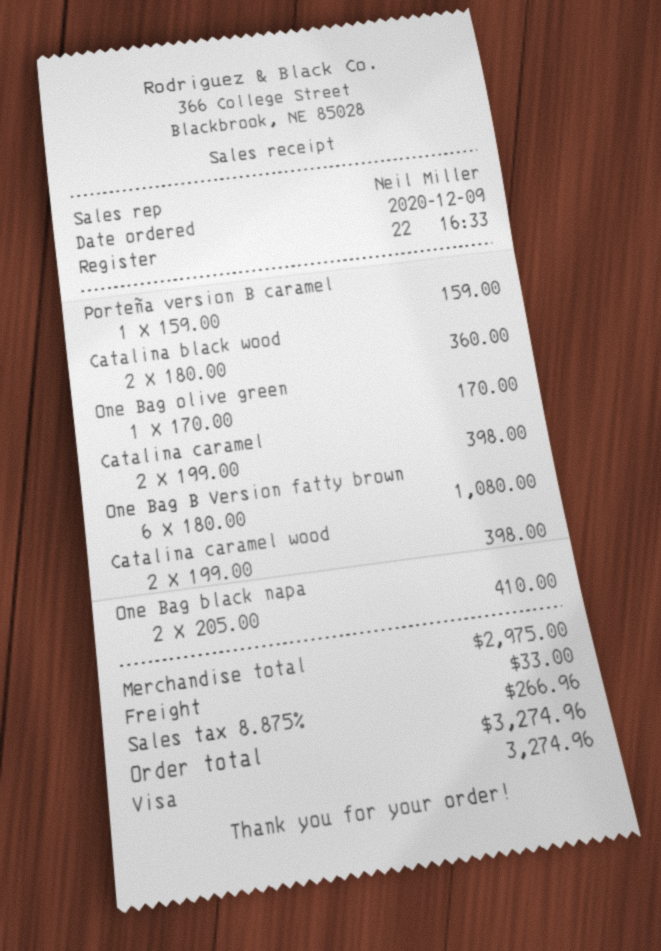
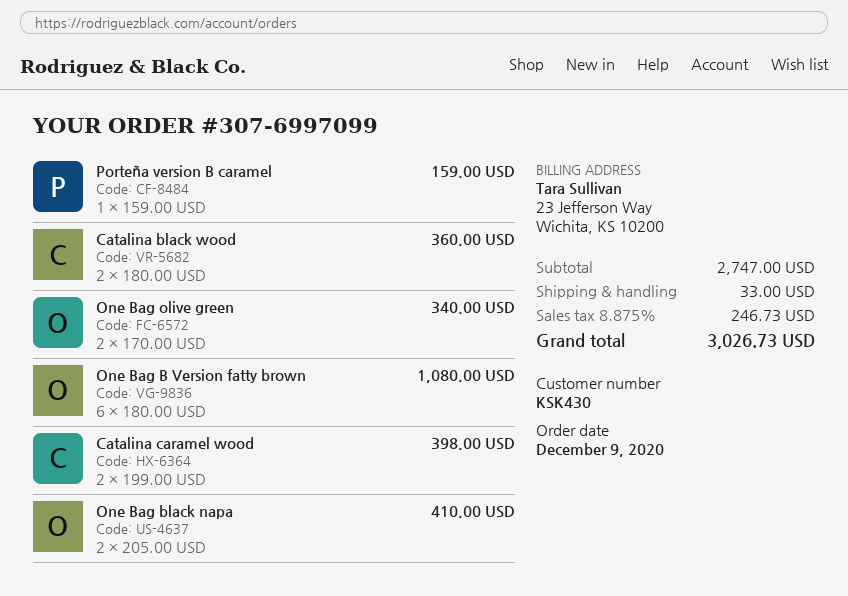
One Bag olive green: 1 x 170.00 = 170.00 -> 2 x 170.00 = 340.00
Catalina caramel: 2 x 199.00 = 398.00 -> none
subtotal: 2975.00 -> 2747.00
tax: 8.875% = 266.96 -> 8.875% = 246.73
total: 3274.96 -> 3026.73

